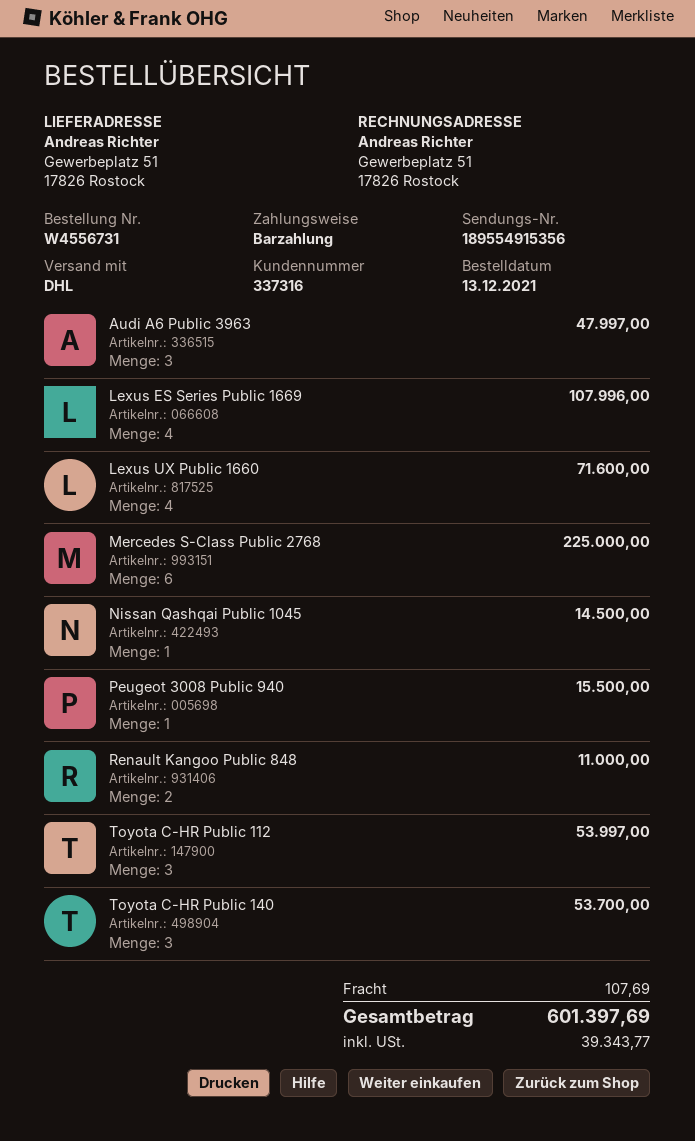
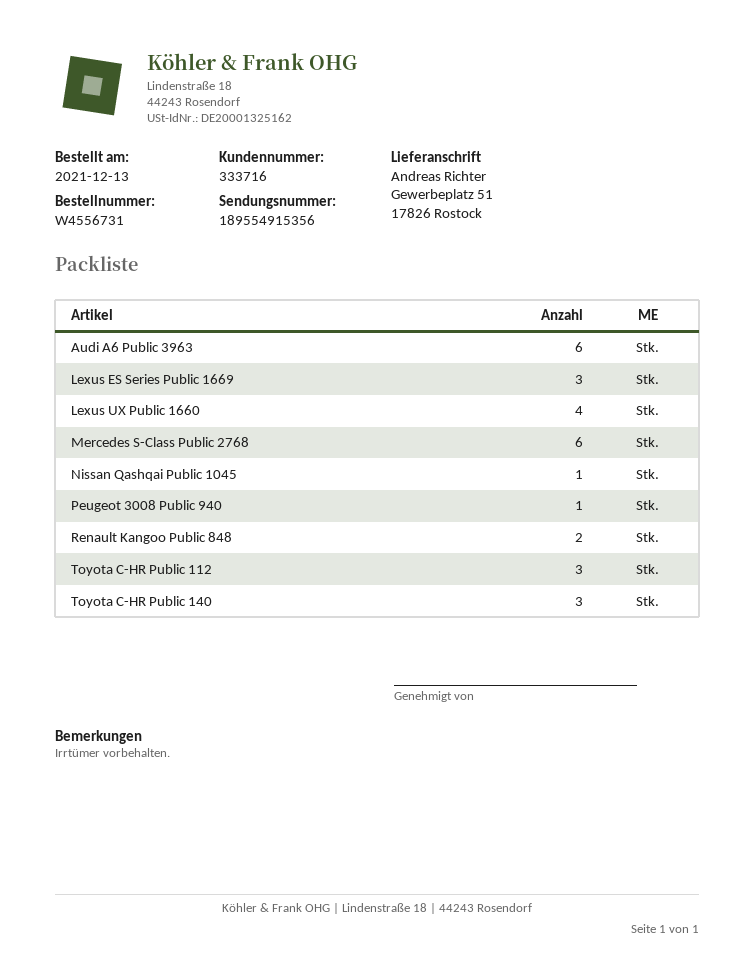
customer number: 337316 -> 333716
Audi A6 Public 3963: 3 -> 6
Lexus ES Series Public 1669: 4 -> 3

